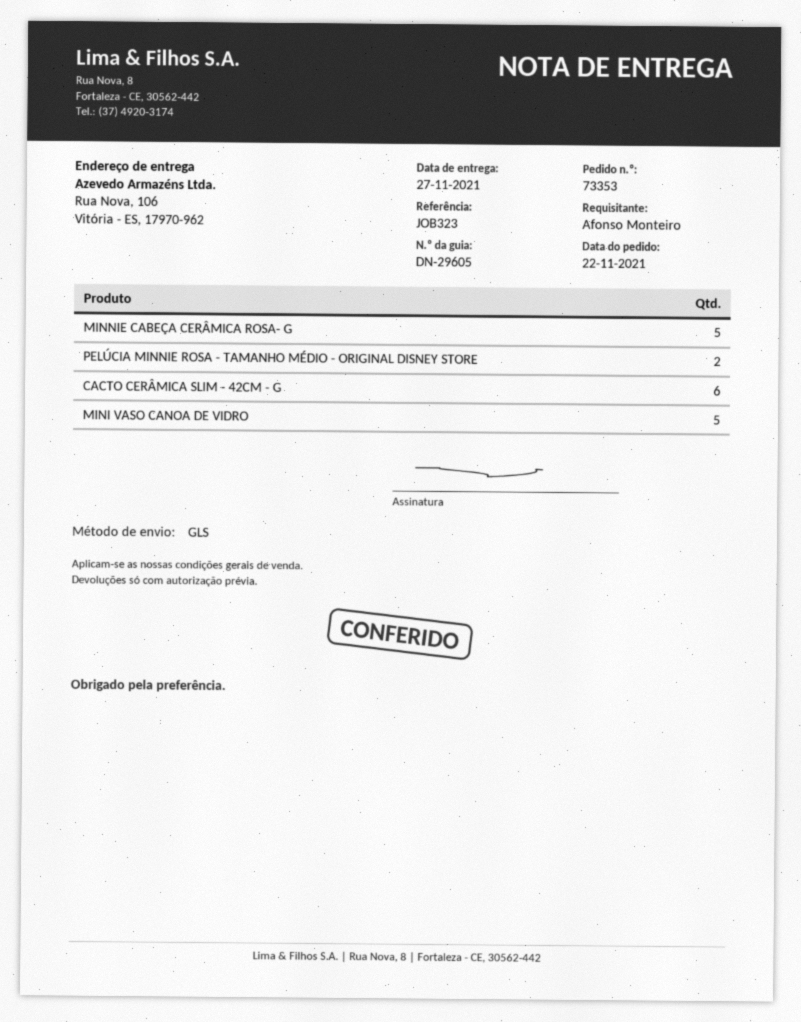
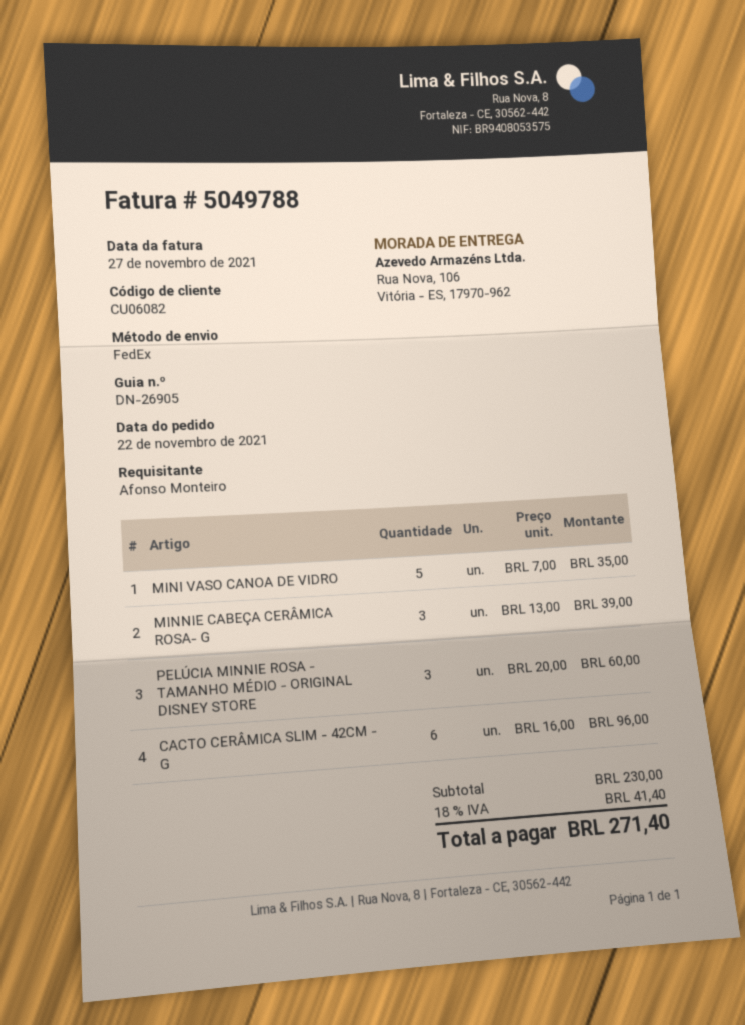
delivery note number: DN-29605 -> DN-26905
shipping method: GLS -> FedEx
MINNIE CABEÇA CERÂMICA ROSA- G: 5 -> 3
PELÚCIA MINNIE ROSA - TAMANHO MÉDIO - ORIGINAL DISNEY STORE: 2 -> 3

